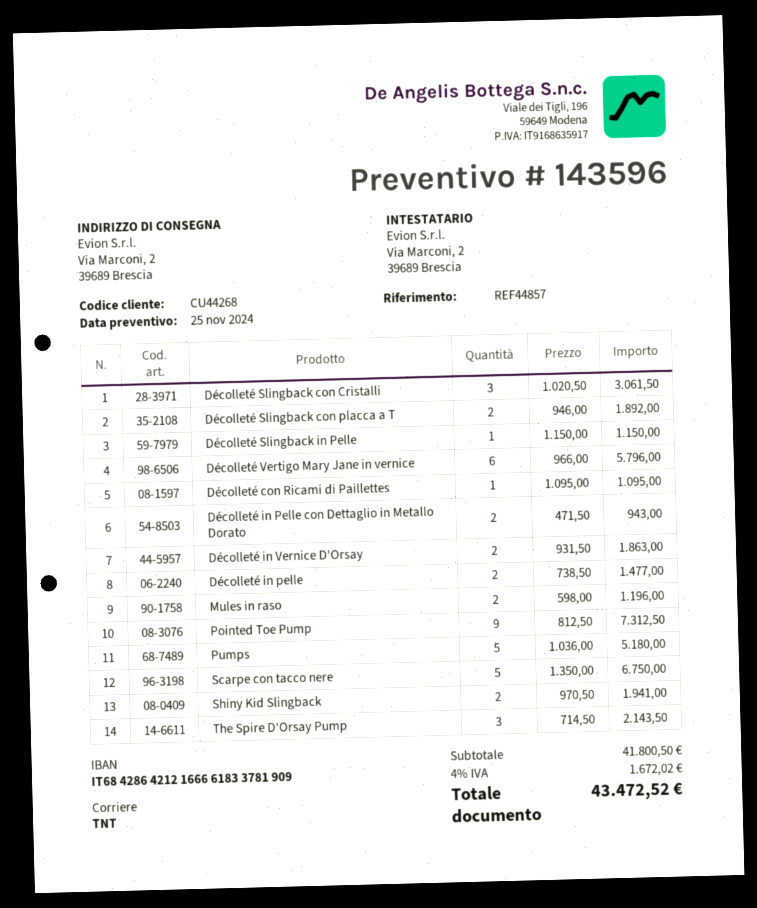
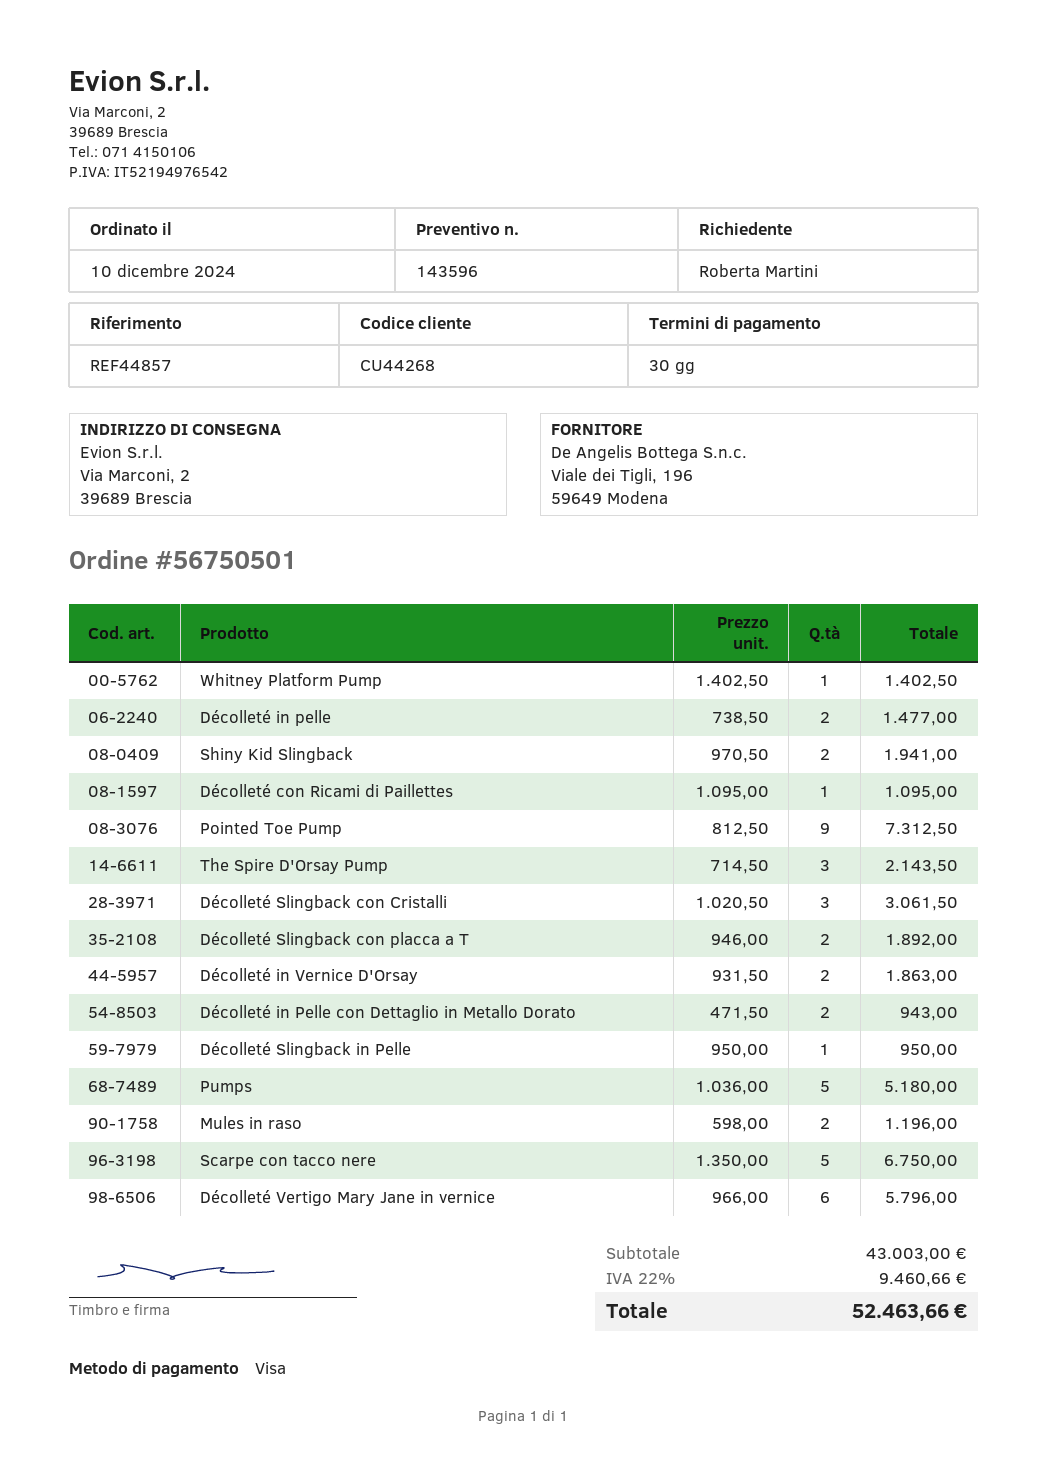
Décolleté Slingback in Pelle: 1 x 1150.00 = 1150.00 -> 1 x 950.00 = 950.00
Whitney Platform Pump: none -> 1 x 1402.50 = 1402.50
subtotal: 41800.50 -> 43003.00
tax: 4% = 1672.02 -> 22% = 9460.66
total: 43472.52 -> 52463.66

